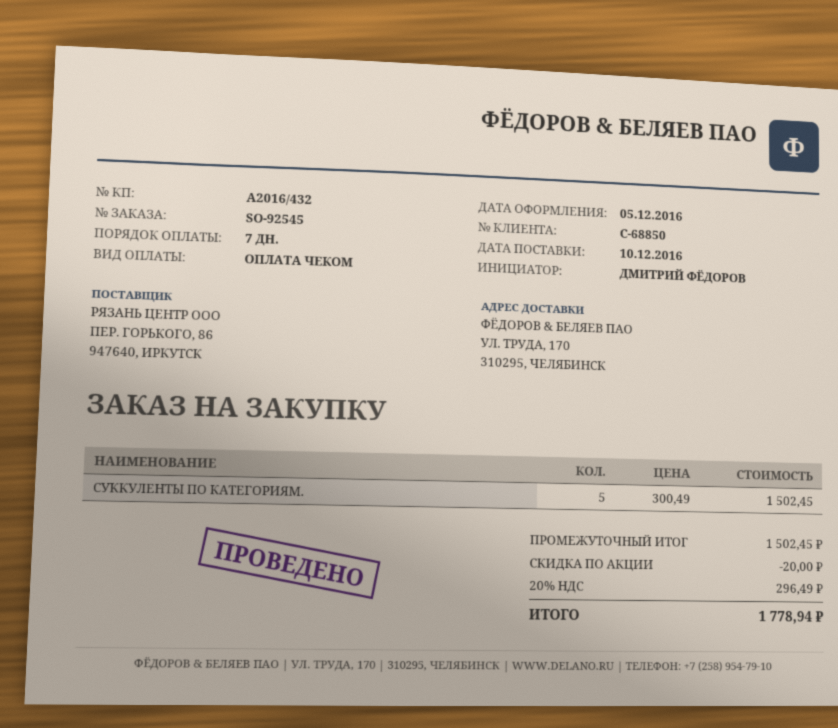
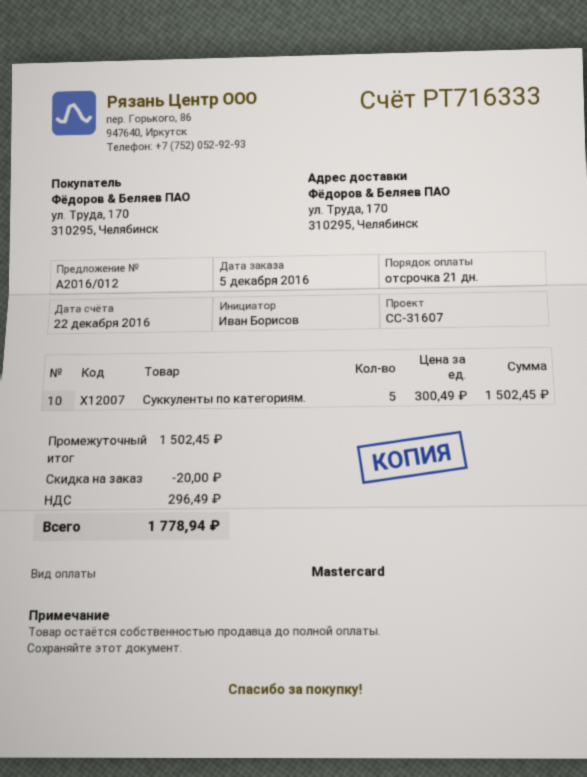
quote number: A2016/432 -> A2016/012
payment terms: 7 days -> 21 days
ordered by: ДМИТРИЙ ФЁДОРОВ -> Иван Борисов
payment method: cheque -> Mastercard

